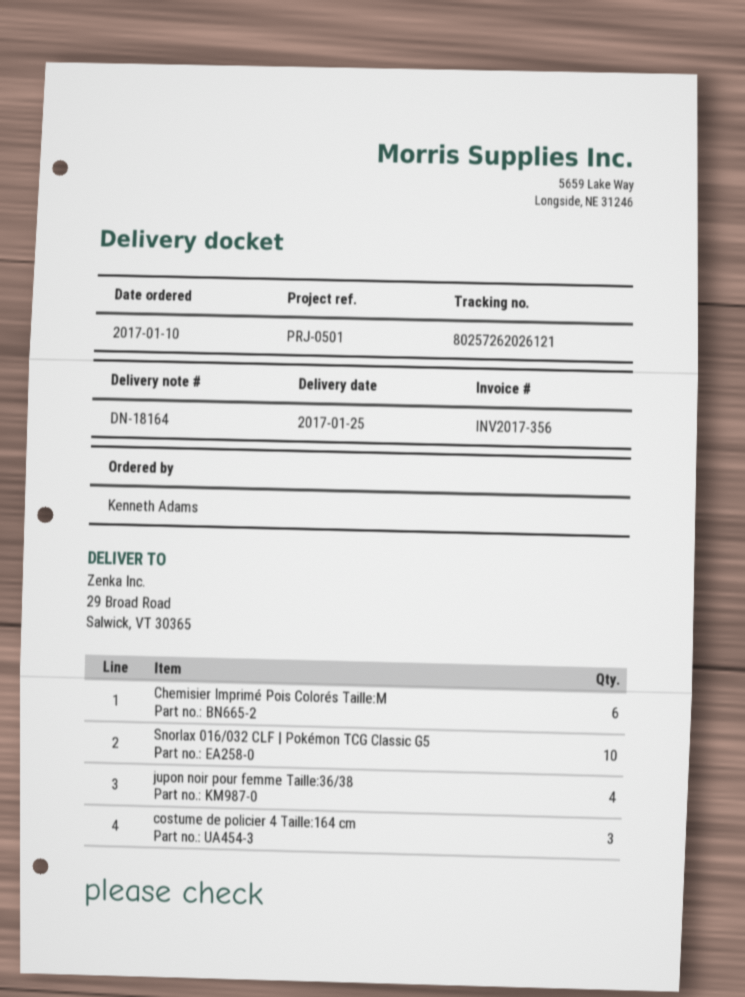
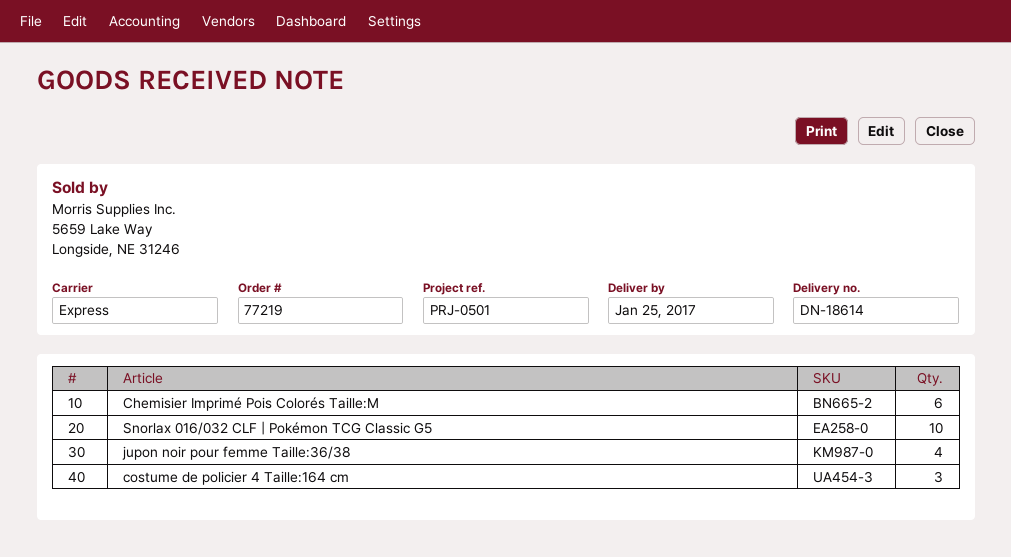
delivery note number: DN-18164 -> DN-18614

